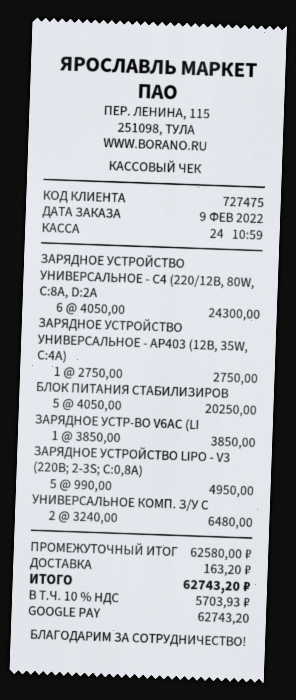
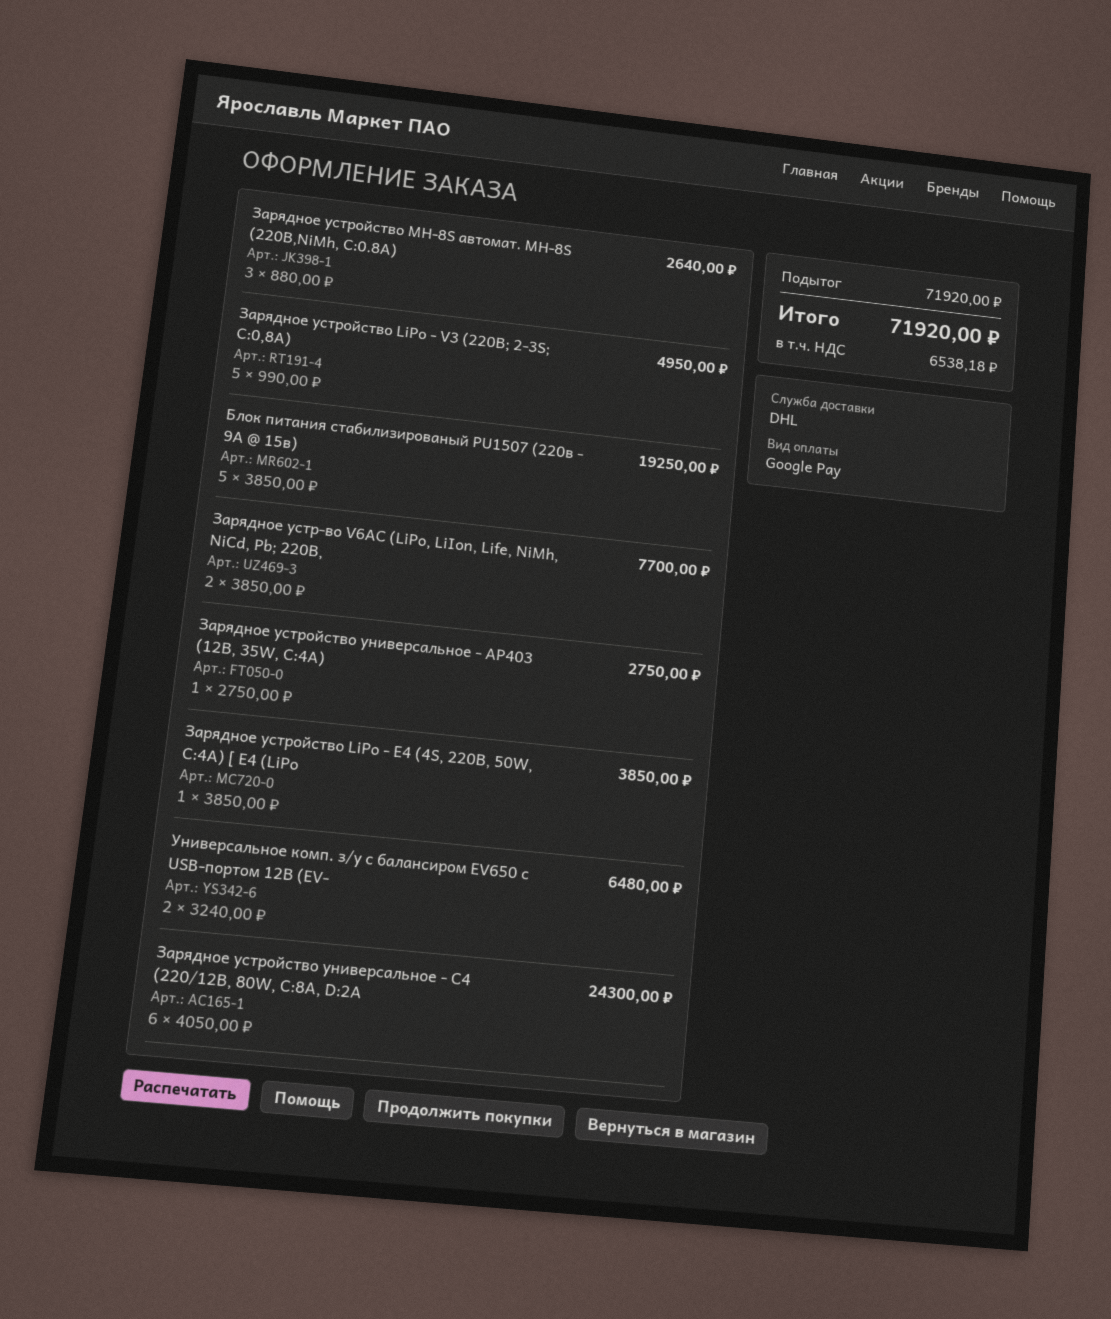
БЛОК ПИТАНИЯ СТАБИЛИЗИРОВ: 5 x 4050.00 = 20250.00 -> 5 x 3850.00 = 19250.00
ЗАРЯДНОЕ УСТР-ВО V6AC (LI: 1 x 3850.00 = 3850.00 -> 2 x 3850.00 = 7700.00
Зарядное устройство MH-8S автомат. MH-8S (220В,NiMh, C:0.8A): none -> 3 x 880.00 = 2640.00
Зарядное устройство LiPo - E4 (4S, 220В, 50W, C:4A) [ E4 (LiPo: none -> 1 x 3850.00 = 3850.00
subtotal: 62580.00 -> 71920.00
shipping: 163.20 -> none
tax: 5703.93 -> 6538.18
total: 62743.20 -> 71920.00

